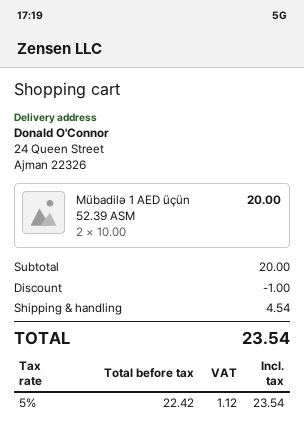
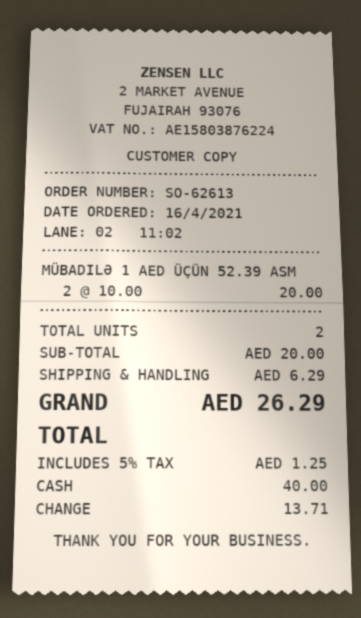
discount: 1.00 -> none
shipping: 4.54 -> 6.29
tax: 5% = 1.12 -> 5% = 1.25
total: 23.54 -> 26.29

